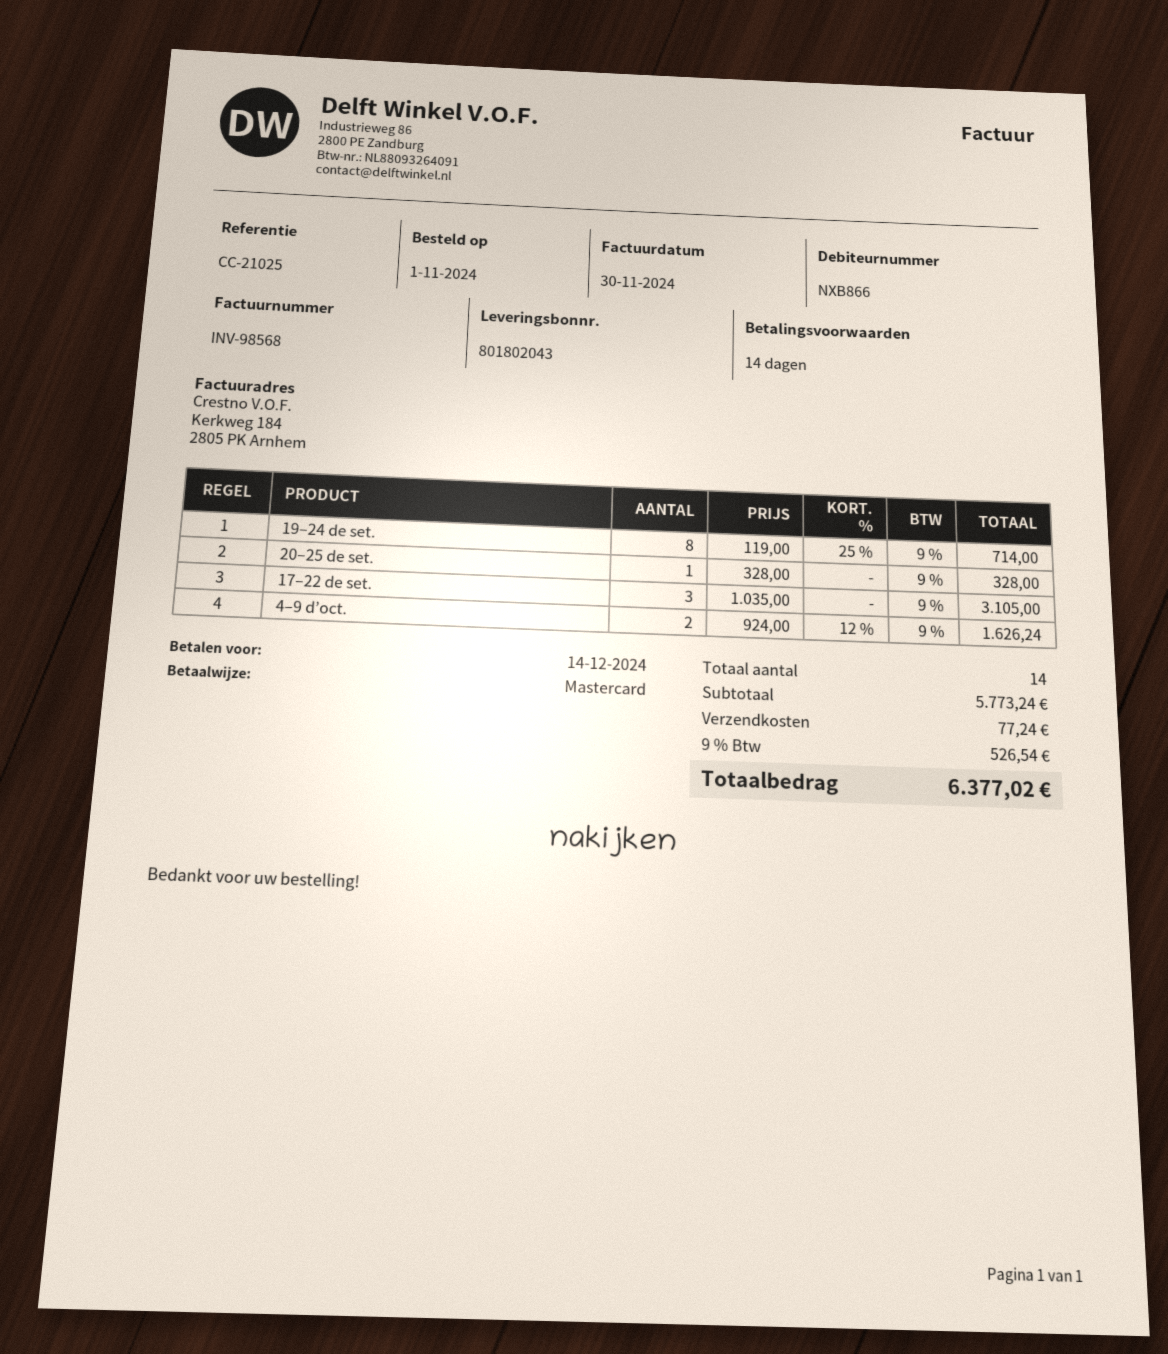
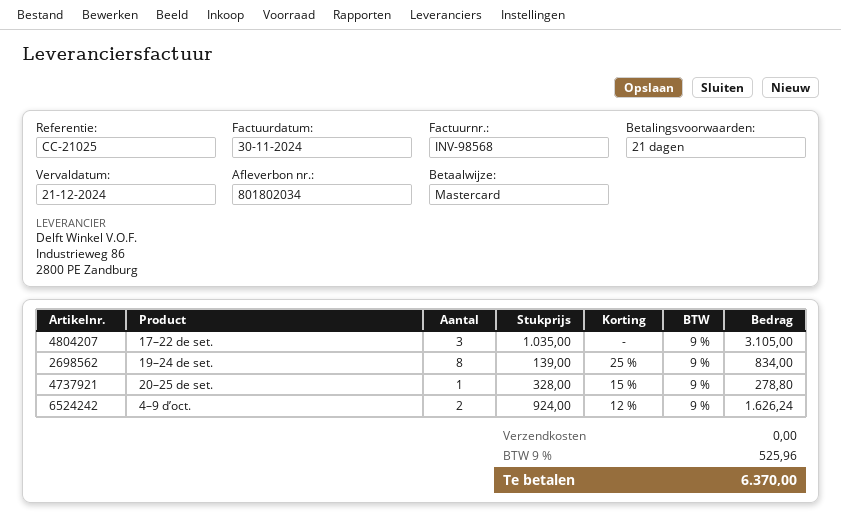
delivery note number: 801802043 -> 801802034
payment terms: 14 days -> 21 days
due date: 2024-12-14 -> 2024-12-21
19–24 de set.: 8 x 119.00 - 25% = 714.00 -> 8 x 139.00 - 25% = 834.00
20–25 de set.: 1 x 328.00 = 328.00 -> 1 x 328.00 - 15% = 278.80
shipping: 77.24 -> 0.00
tax: 9% = 526.54 -> 9% = 525.96
total: 6377.02 -> 6370.00

